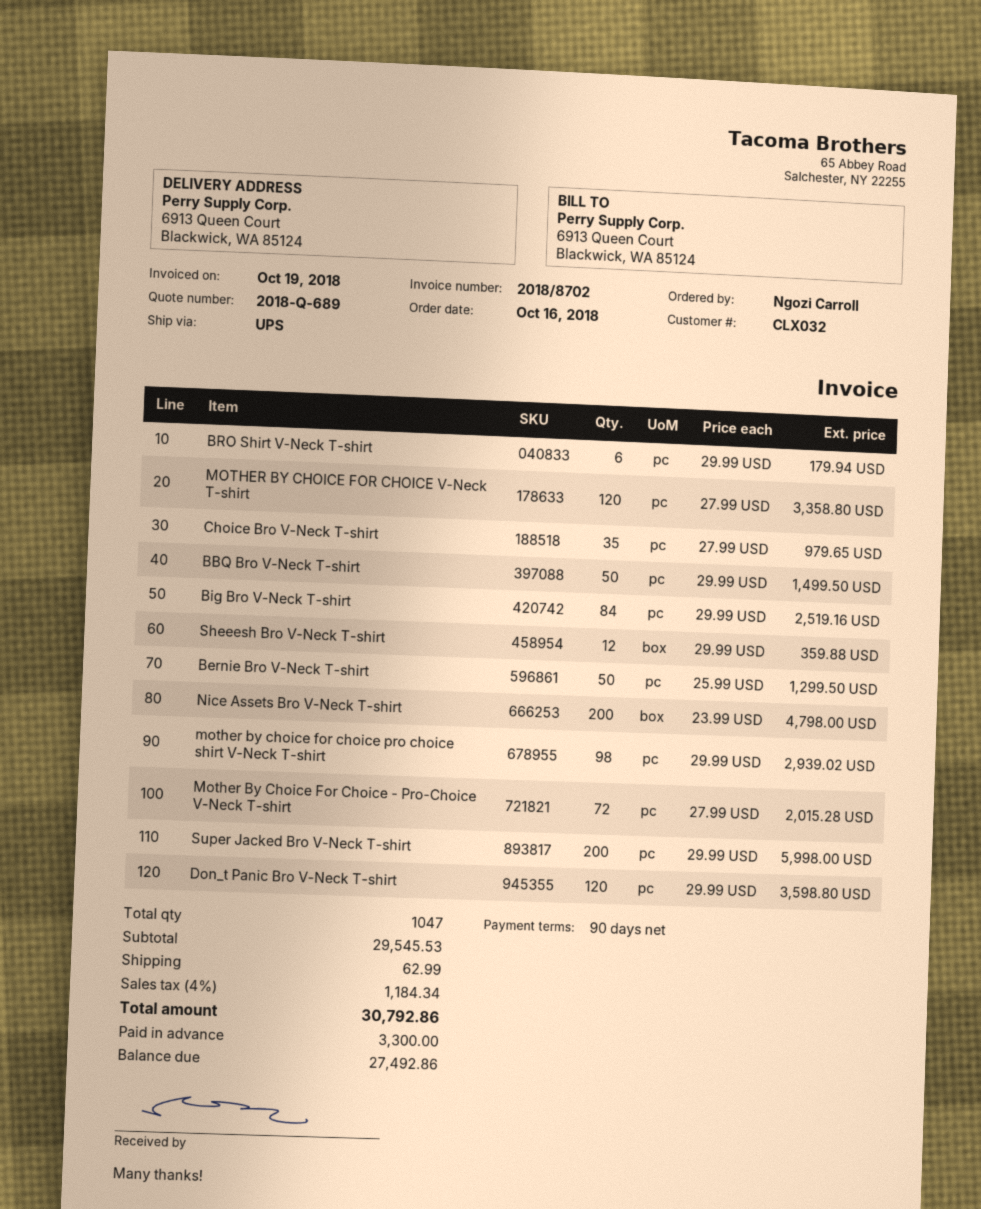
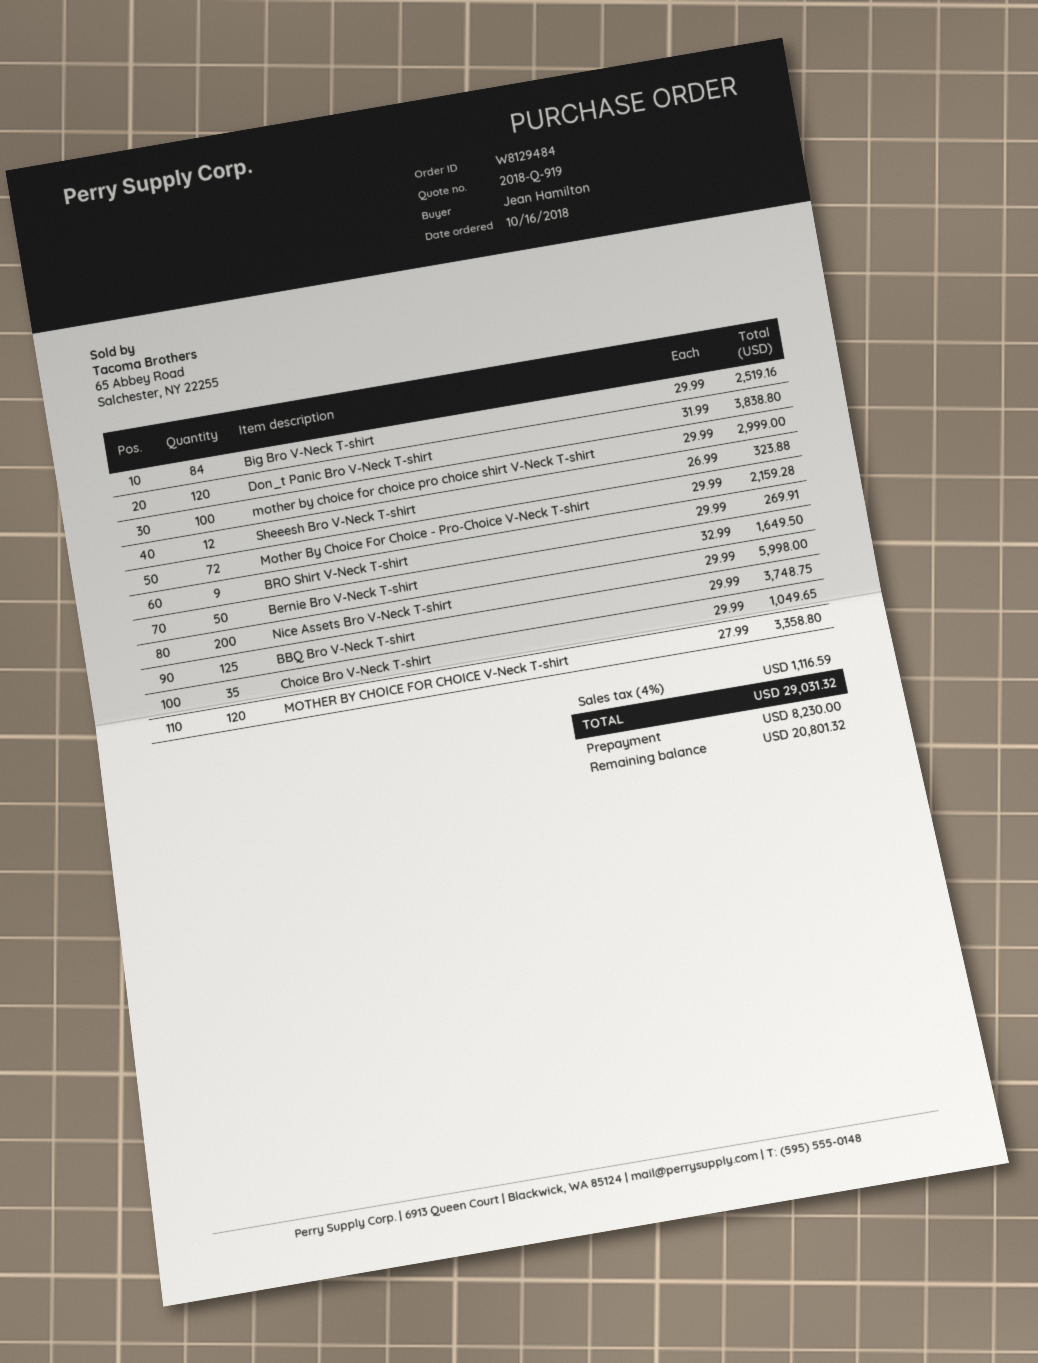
quote number: 2018-Q-689 -> 2018-Q-919
ordered by: Ngozi Carroll -> Jean Hamilton
BRO Shirt V-Neck T-shirt: 6 x 29.99 = 179.94 -> 9 x 29.99 = 269.91
Choice Bro V-Neck T-shirt: 35 x 27.99 = 979.65 -> 35 x 29.99 = 1049.65
BBQ Bro V-Neck T-shirt: 50 x 29.99 = 1499.50 -> 125 x 29.99 = 3748.75
Sheeesh Bro V-Neck T-shirt: 12 x 29.99 = 359.88 -> 12 x 26.99 = 323.88
Bernie Bro V-Neck T-shirt: 50 x 25.99 = 1299.50 -> 50 x 32.99 = 1649.50
Nice Assets Bro V-Neck T-shirt: 200 x 23.99 = 4798.00 -> 200 x 29.99 = 5998.00
mother by choice for choice pro choice shirt V-Neck T-shirt: 98 x 29.99 = 2939.02 -> 100 x 29.99 = 2999.00
Mother By Choice For Choice - Pro-Choice V-Neck T-shirt: 72 x 27.99 = 2015.28 -> 72 x 29.99 = 2159.28
Super Jacked Bro V-Neck T-shirt: 200 x 29.99 = 5998.00 -> none
Don_t Panic Bro V-Neck T-shirt: 120 x 29.99 = 3598.80 -> 120 x 31.99 = 3838.80
shipping: 62.99 -> none
tax: 4% = 1184.34 -> 4% = 1116.59
total: 30792.86 -> 29031.32
deposit: 3300.00 -> 8230.00
balance: 27492.86 -> 20801.32

